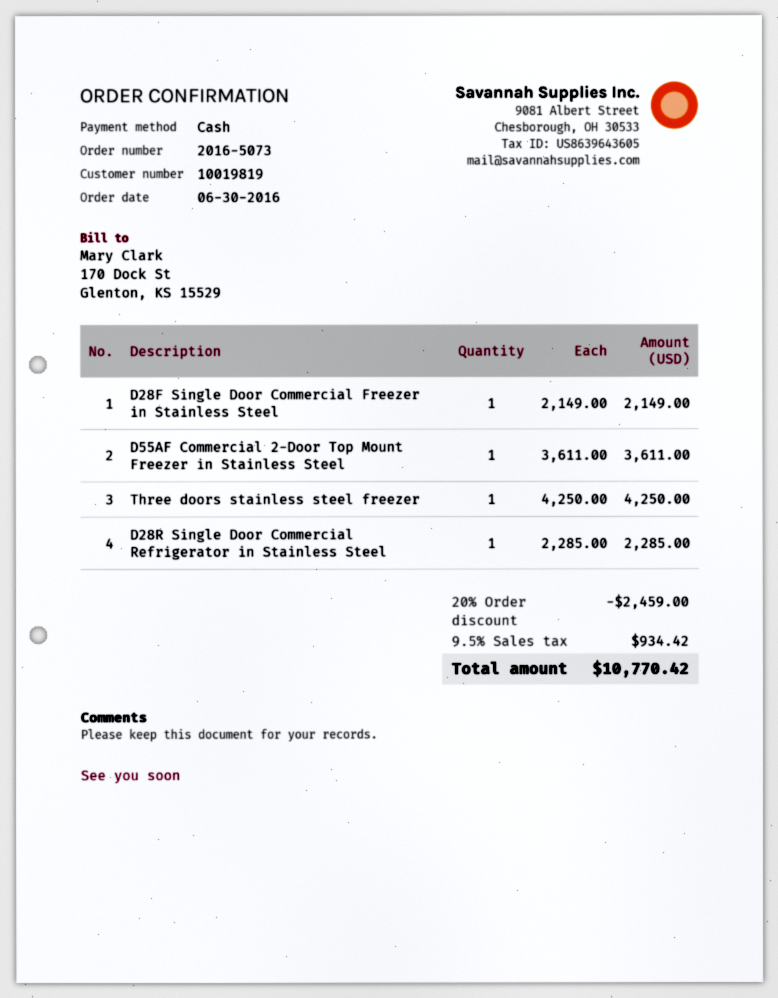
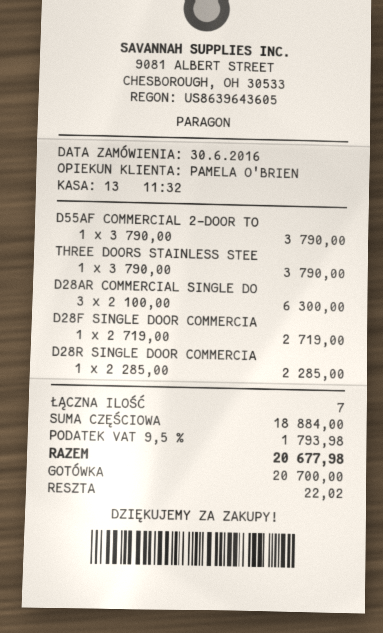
D28F Single Door Commercial Freezer in Stainless Steel: 1 x 2149.00 = 2149.00 -> 1 x 2719.00 = 2719.00
D55AF Commercial 2-Door Top Mount Freezer in Stainless Steel: 1 x 3611.00 = 3611.00 -> 1 x 3790.00 = 3790.00
Three doors stainless steel freezer: 1 x 4250.00 = 4250.00 -> 1 x 3790.00 = 3790.00
D28AR COMMERCIAL SINGLE DO: none -> 3 x 2100.00 = 6300.00
discount: 20% = 2459.00 -> none
tax: 9.5% = 934.42 -> 9.5% = 1793.98
total: 10770.42 -> 20677.98

